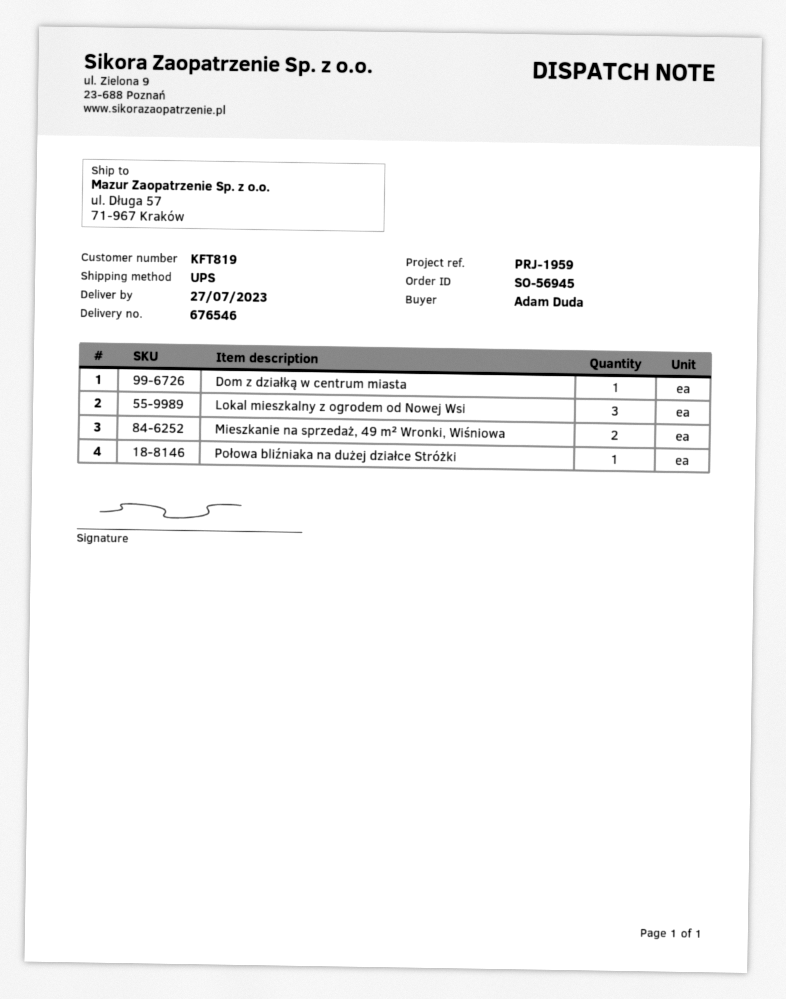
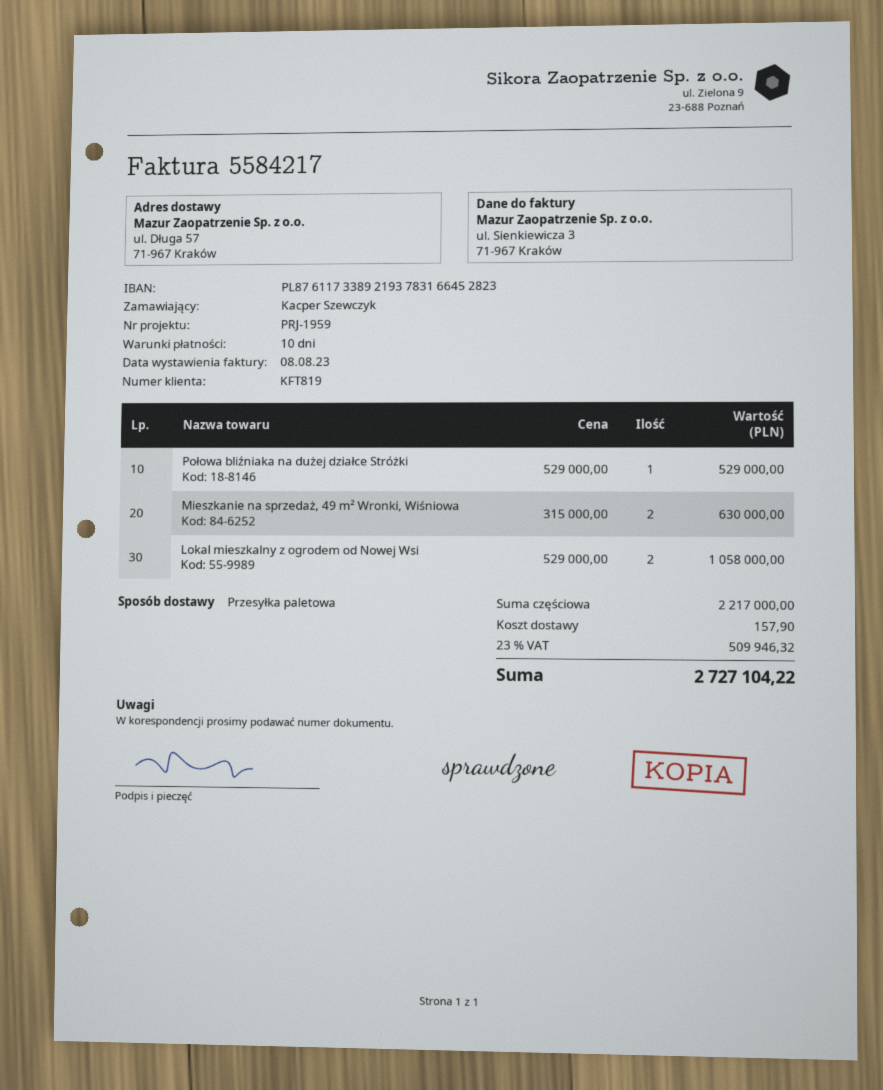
ordered by: Adam Duda -> Kacper Szewczyk
shipping method: UPS -> pallet freight
Dom z działką w centrum miasta: 1 -> none
Lokal mieszkalny z ogrodem od Nowej Wsi: 3 -> 2

